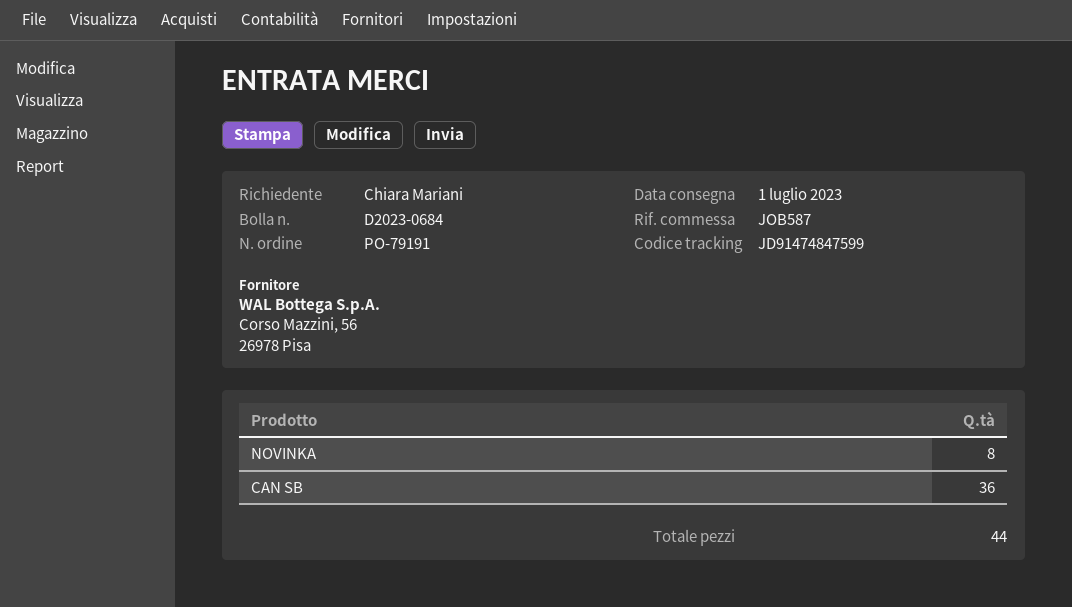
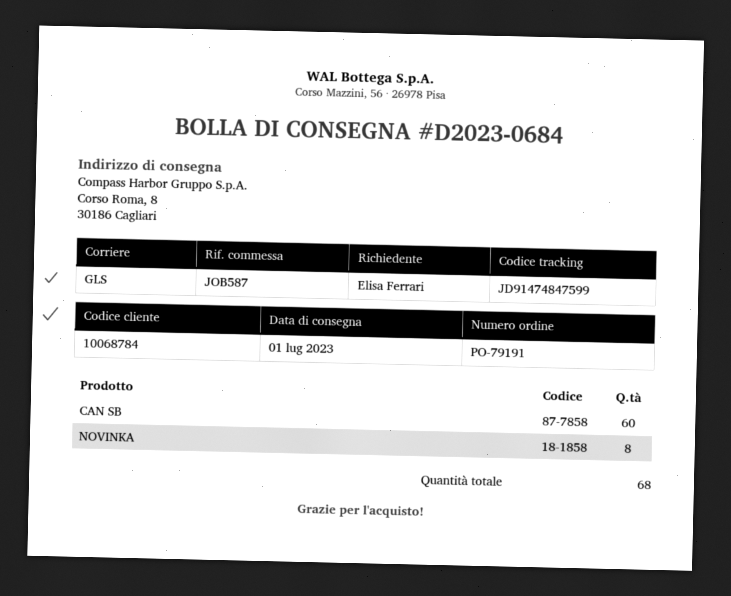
ordered by: Chiara Mariani -> Elisa Ferrari
CAN SB: 36 -> 60
total quantity: 44 -> 68

